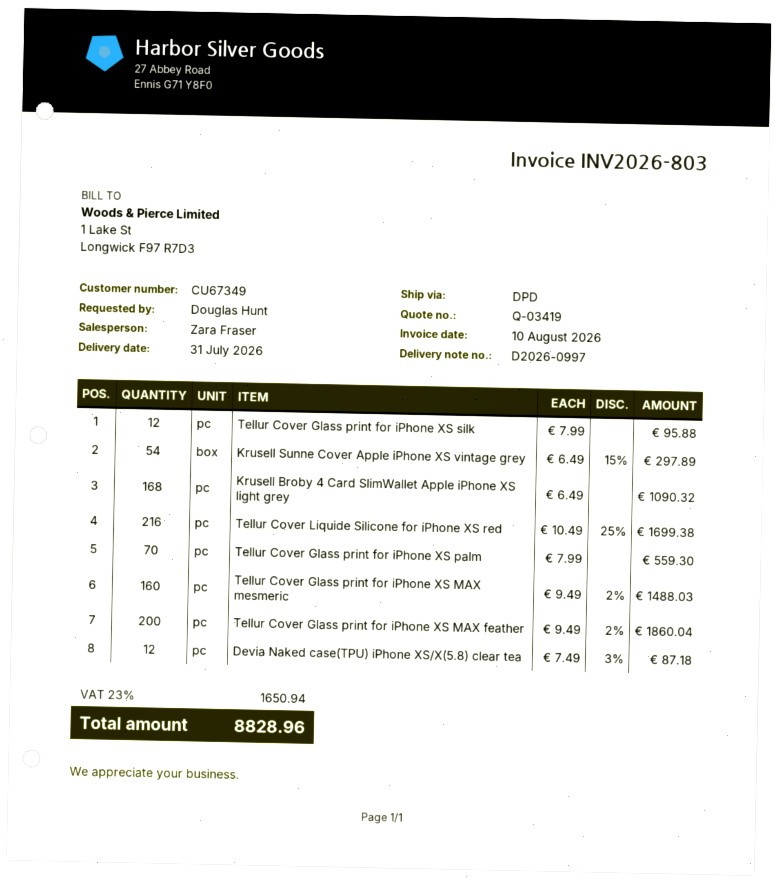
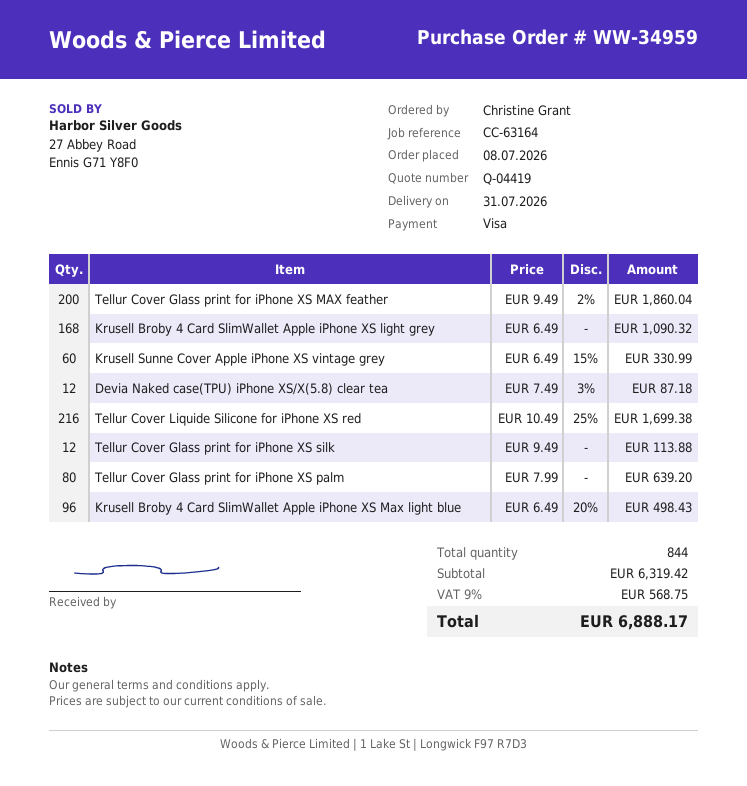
quote number: Q-03419 -> Q-04419
ordered by: Douglas Hunt -> Christine Grant
Tellur Cover Glass print for iPhone XS silk: 12 x 7.99 = 95.88 -> 12 x 9.49 = 113.88
Krusell Sunne Cover Apple iPhone XS vintage grey: 54 x 6.49 - 15% = 297.89 -> 60 x 6.49 - 15% = 330.99
Tellur Cover Glass print for iPhone XS palm: 70 x 7.99 = 559.30 -> 80 x 7.99 = 639.20
Tellur Cover Glass print for iPhone XS MAX mesmeric: 160 x 9.49 - 2% = 1488.03 -> none
Krusell Broby 4 Card SlimWallet Apple iPhone XS Max light blue: none -> 96 x 6.49 - 20% = 498.43
tax: 23% = 1650.94 -> 9% = 568.75
total: 8828.96 -> 6888.17

